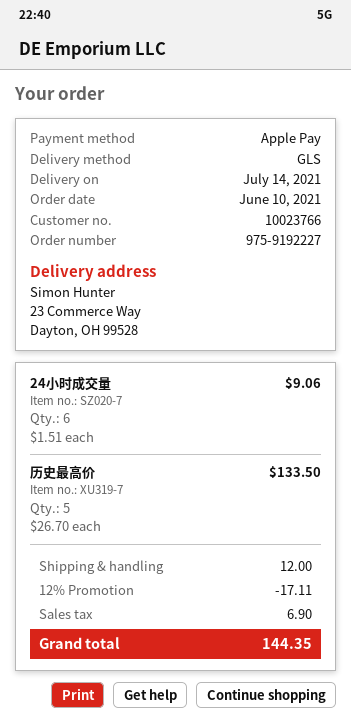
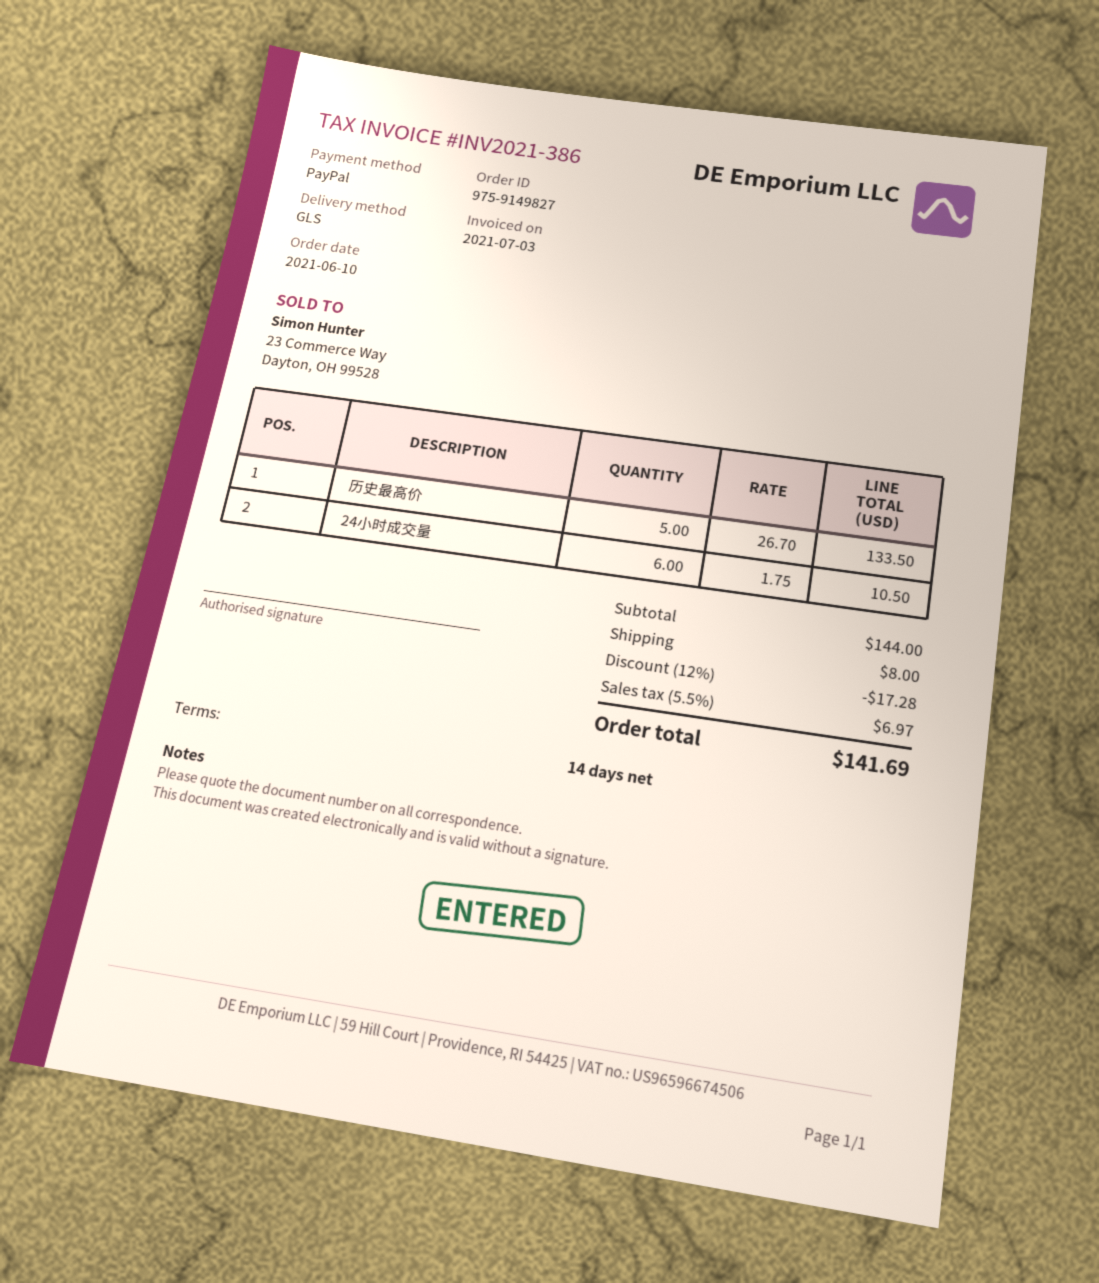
order number: 975-9192227 -> 975-9149827
payment method: Apple Pay -> PayPal
24小时成交量: 6 x 1.51 = 9.06 -> 6 x 1.75 = 10.50
discount: 12% = 17.11 -> 12% = 17.28
shipping: 12.00 -> 8.00
tax: 6.90 -> 6.97
total: 144.35 -> 141.69

